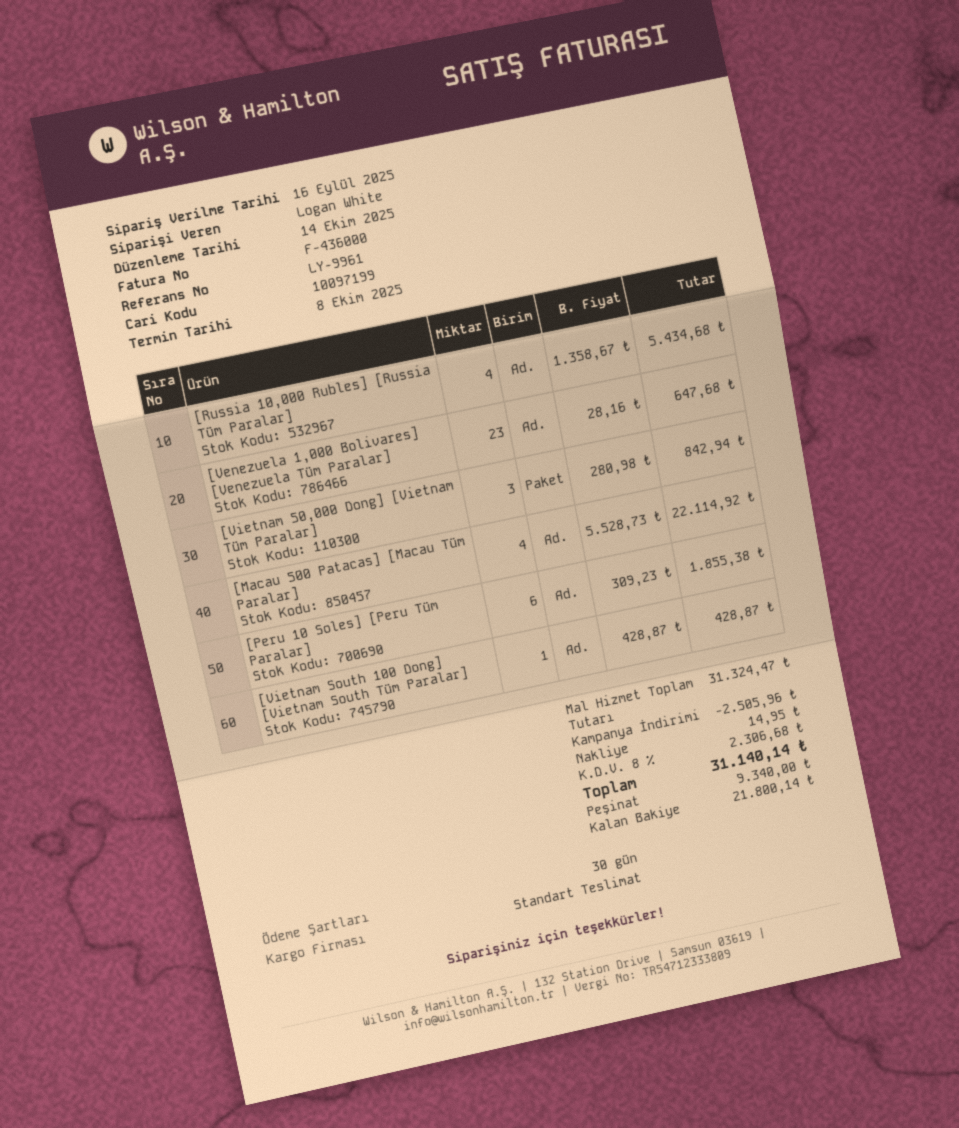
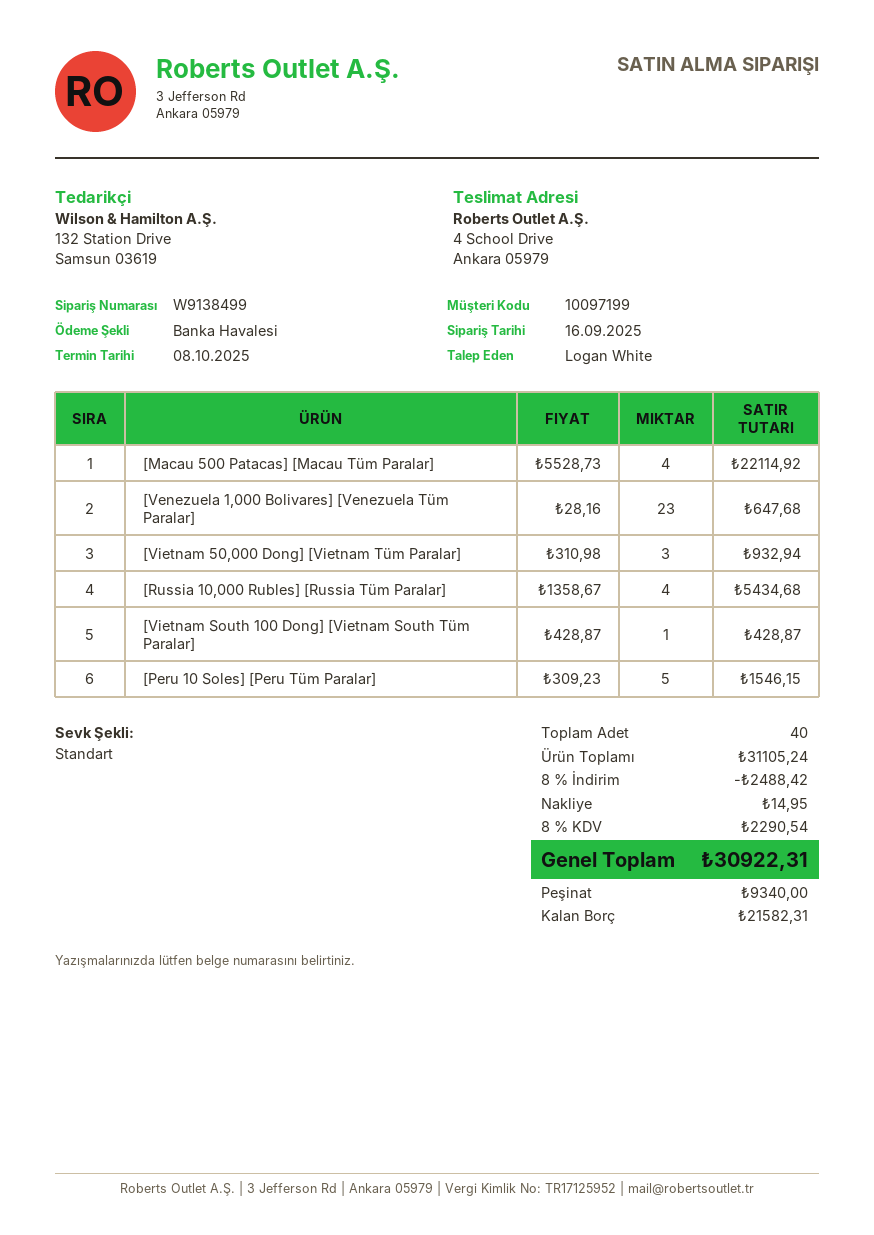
[Vietnam 50,000 Dong] [Vietnam Tüm Paralar]: 3 x 280.98 = 842.94 -> 3 x 310.98 = 932.94
[Peru 10 Soles] [Peru Tüm Paralar]: 6 x 309.23 = 1855.38 -> 5 x 309.23 = 1546.15
subtotal: 31324.47 -> 31105.24
discount: 2505.96 -> 2488.42
tax: 8% = 2306.68 -> 8% = 2290.54
total: 31140.14 -> 30922.31
balance: 21800.14 -> 21582.31

